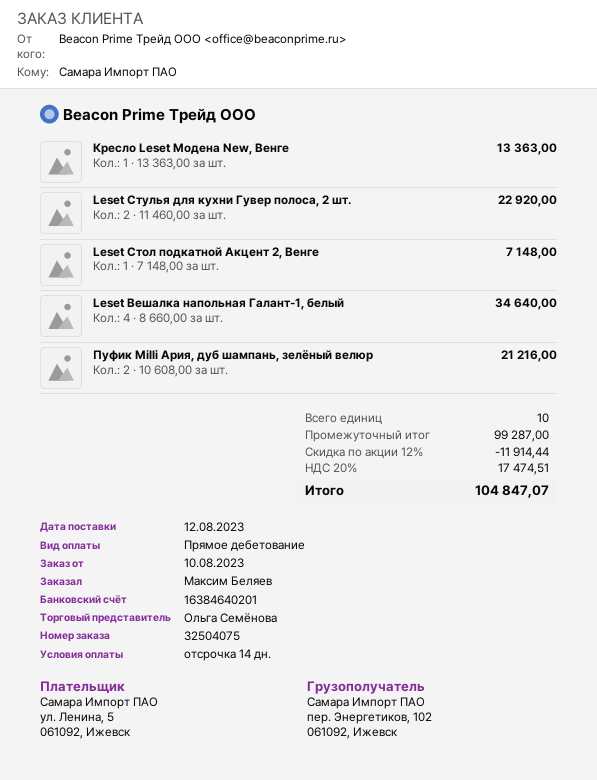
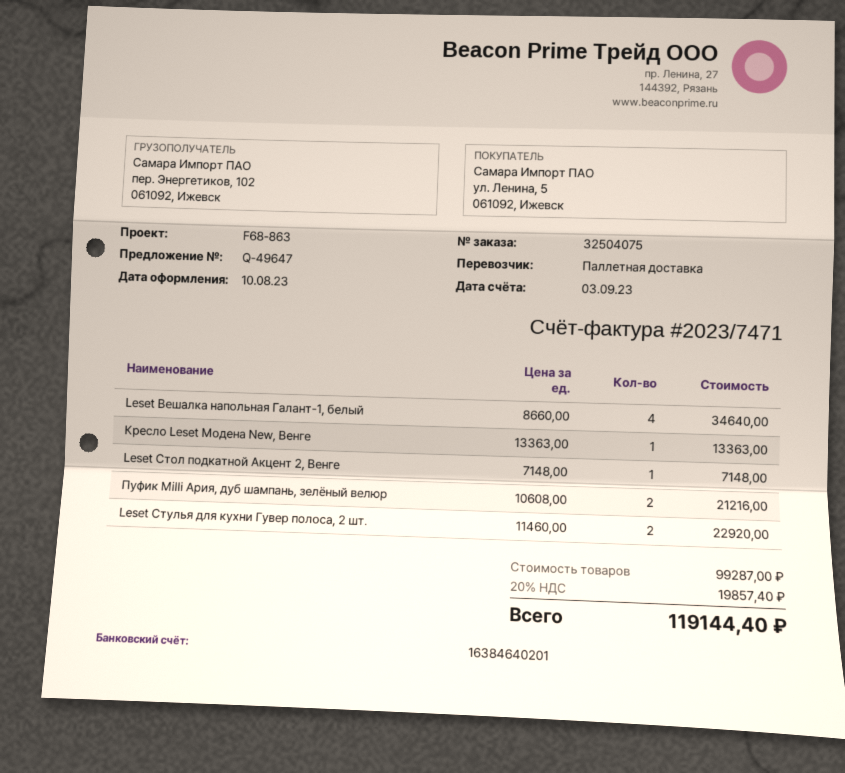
discount: 12% = 11914.44 -> none
tax: 20% = 17474.51 -> 20% = 19857.40
total: 104847.07 -> 119144.40

